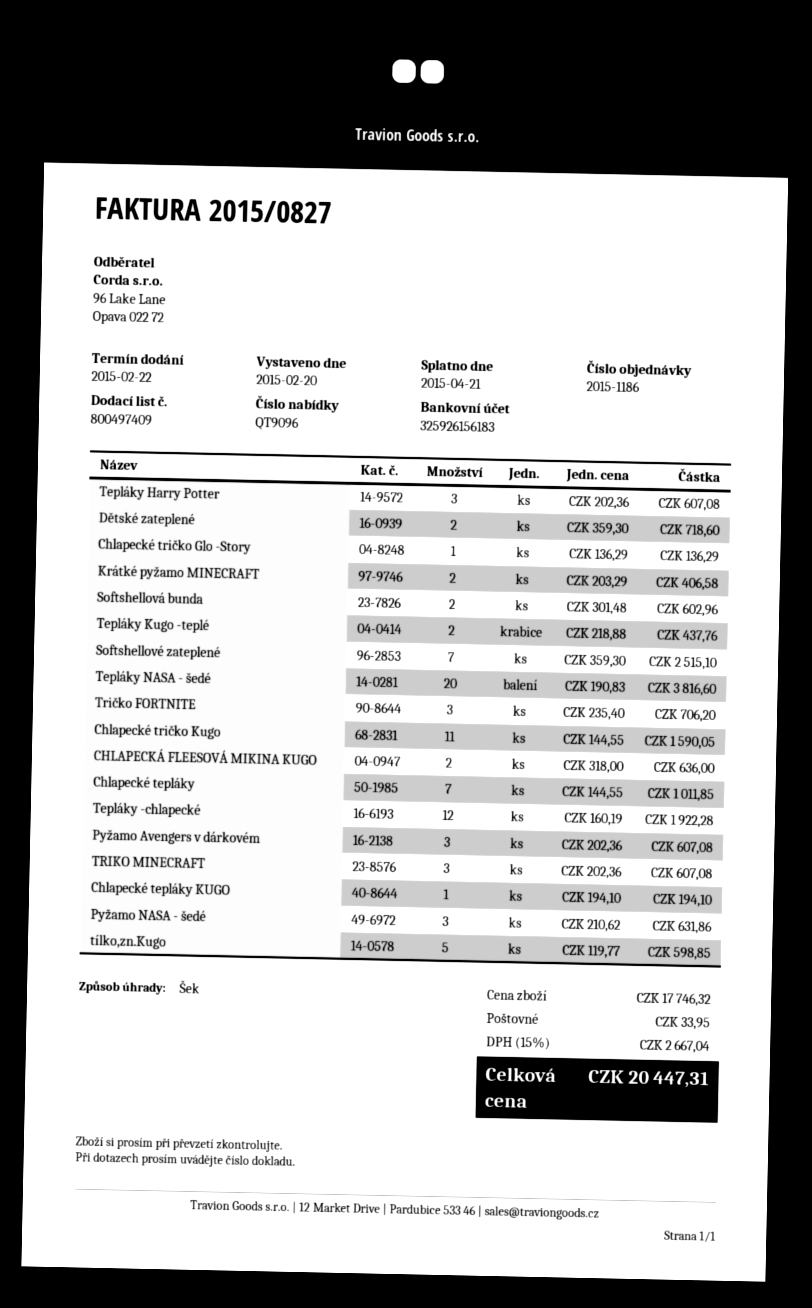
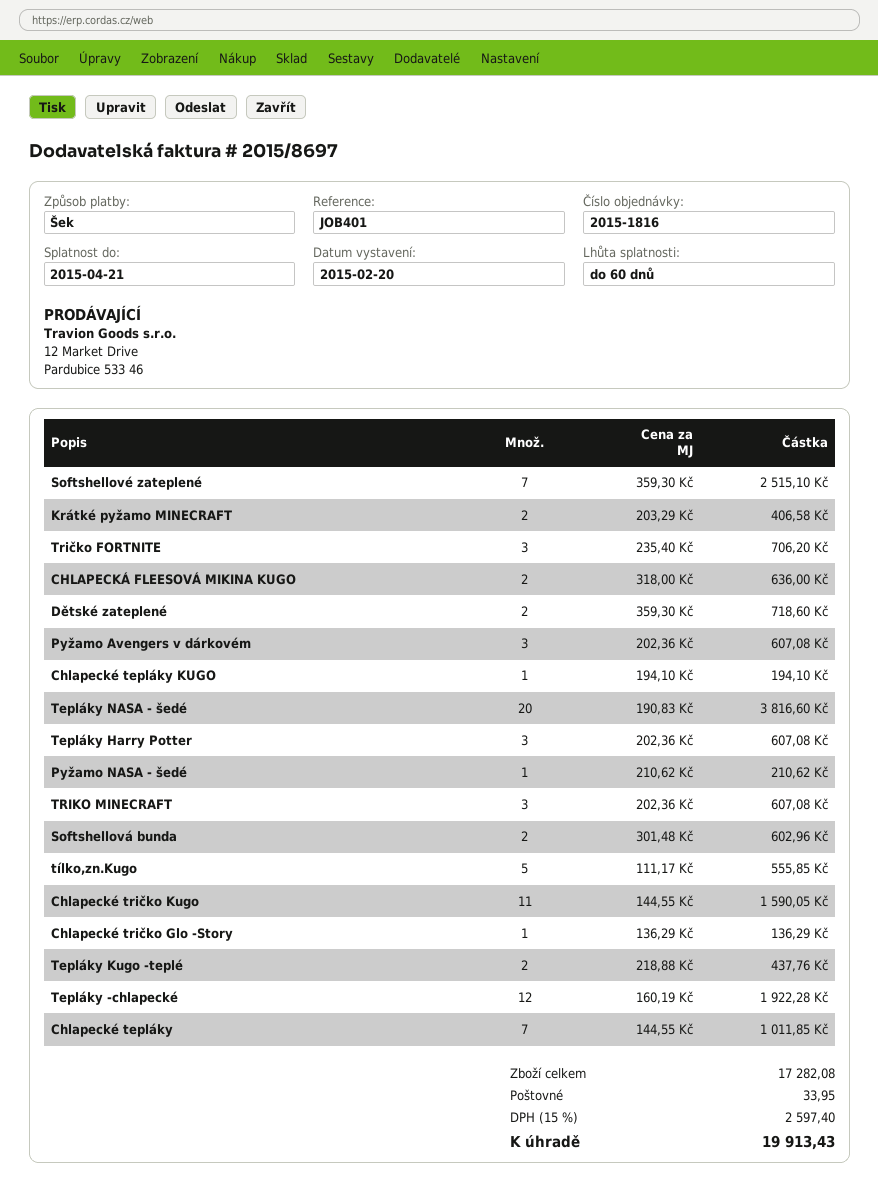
order number: 2015-1186 -> 2015-1816
invoice number: 2015/0827 -> 2015/8697
Pyžamo NASA - šedé: 3 x 210.62 = 631.86 -> 1 x 210.62 = 210.62
tílko,zn.Kugo: 5 x 119.77 = 598.85 -> 5 x 111.17 = 555.85
subtotal: 17746.32 -> 17282.08
tax: 15% = 2667.04 -> 15% = 2597.40
total: 20447.31 -> 19913.43

